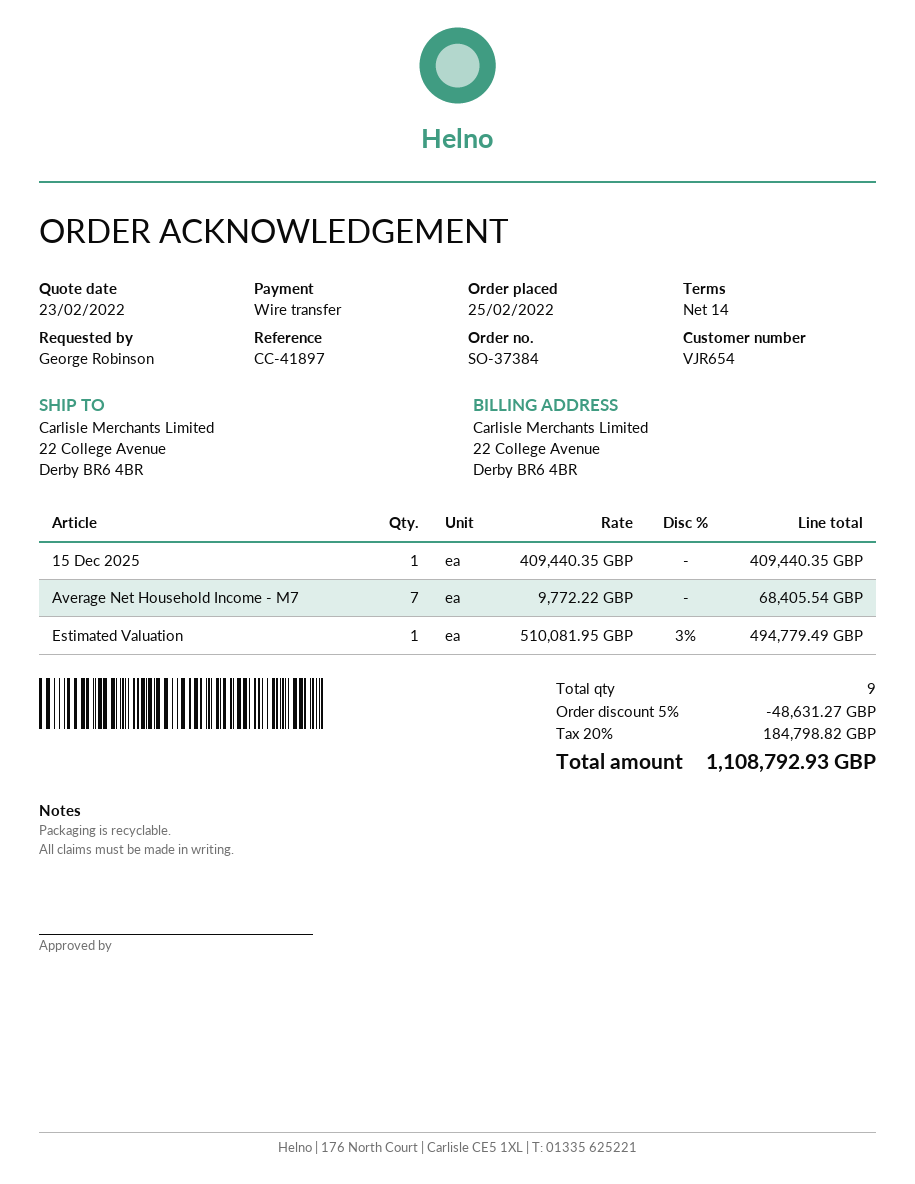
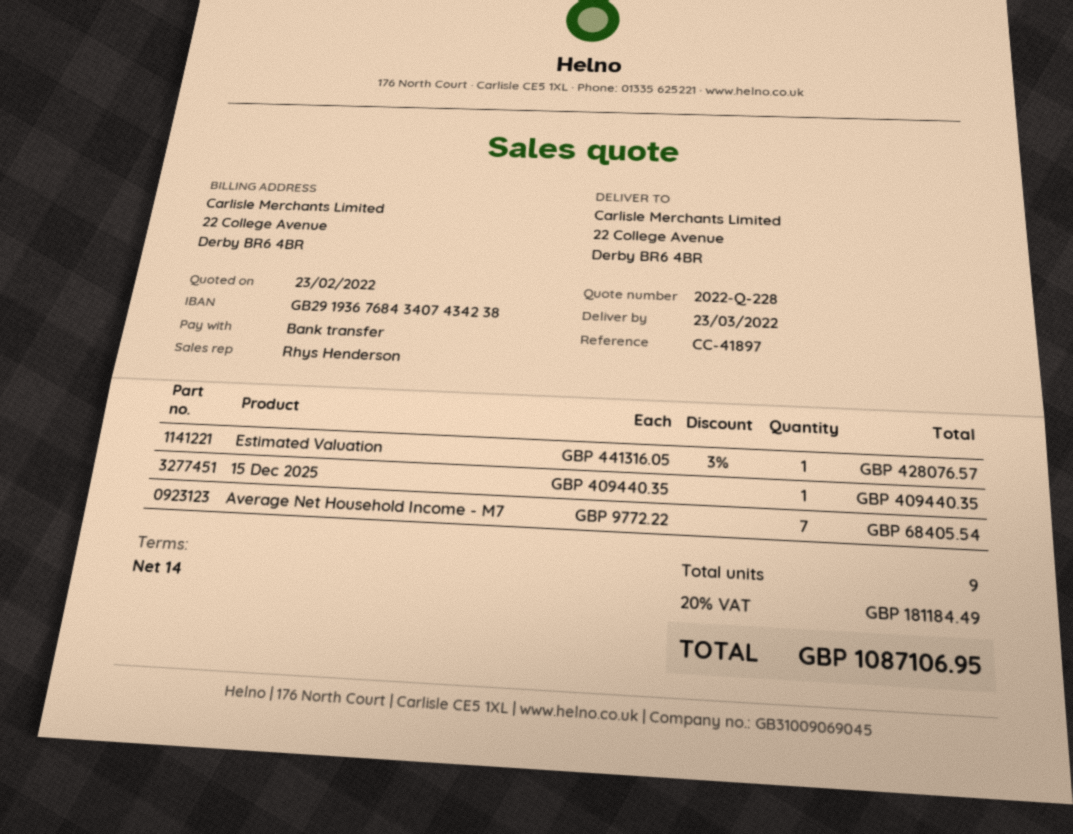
Estimated Valuation: 1 x 510081.95 - 3% = 494779.49 -> 1 x 441316.05 - 3% = 428076.57
discount: 5% = 48631.27 -> none
tax: 20% = 184798.82 -> 20% = 181184.49
total: 1108792.93 -> 1087106.95

